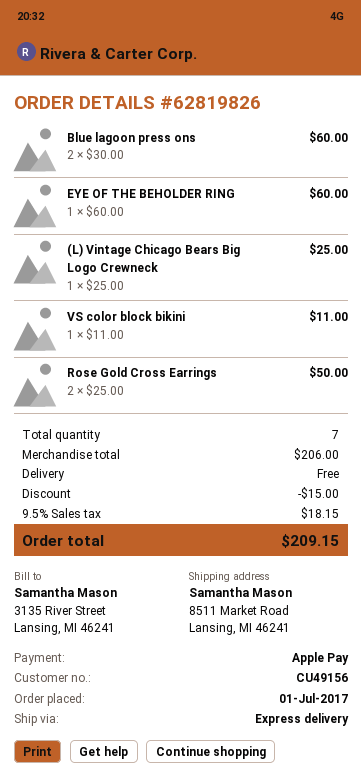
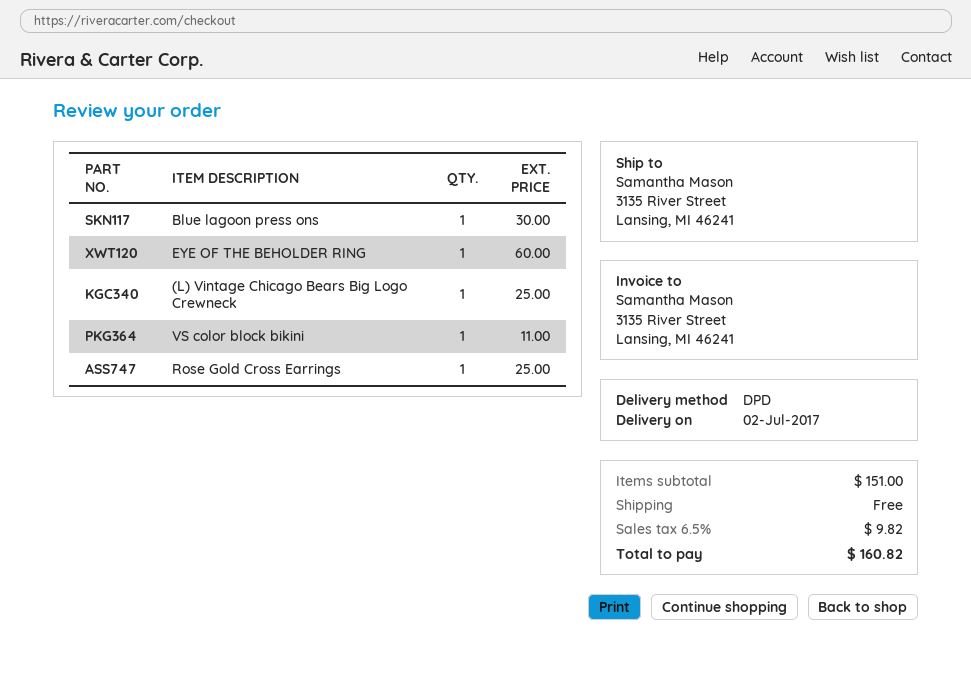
shipping method: express -> DPD
ship to: 8511 Market Road, Lansing, MI 46241 -> 3135 River Street, Lansing, MI 46241
Blue lagoon press ons: 2 for 60.00 -> 1 for 30.00
Rose Gold Cross Earrings: 2 for 50.00 -> 1 for 25.00
subtotal: 206.00 -> 151.00
discount: 15.00 -> none
tax: 9.5% = 18.15 -> 6.5% = 9.82
total: 209.15 -> 160.82

